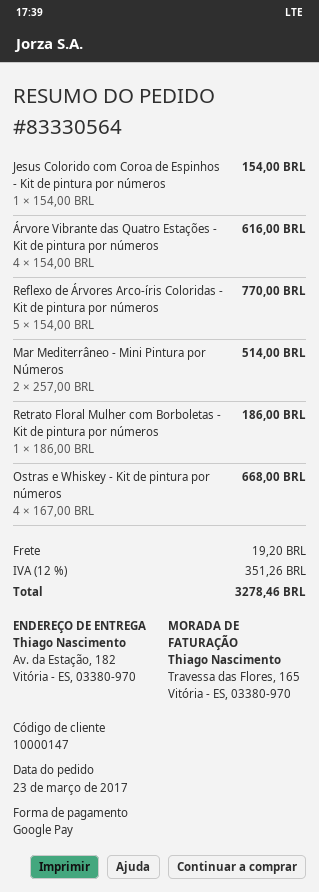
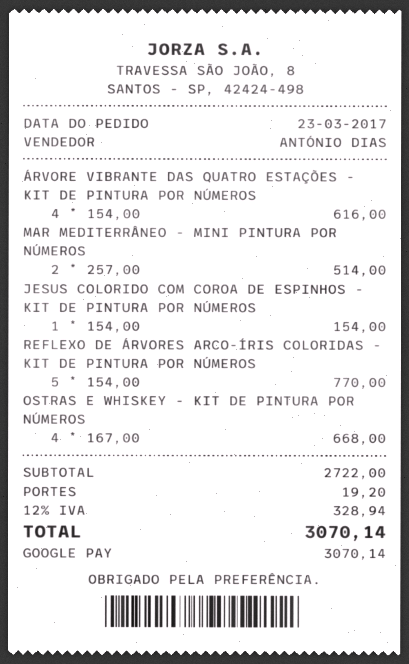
Retrato Floral Mulher com Borboletas - Kit de pintura por números: 1 x 186.00 = 186.00 -> none
tax: 12% = 351.26 -> 12% = 328.94
total: 3278.46 -> 3070.14

